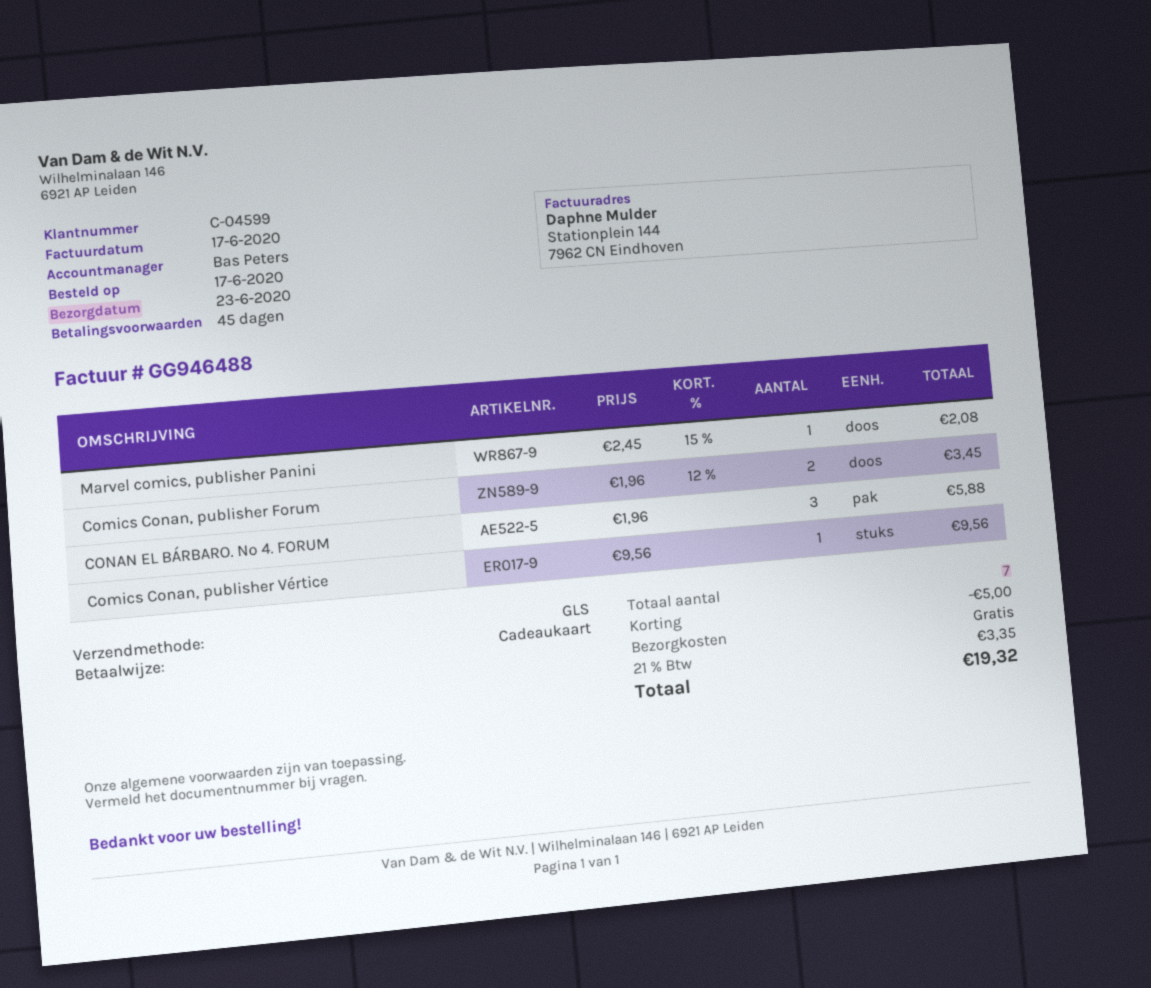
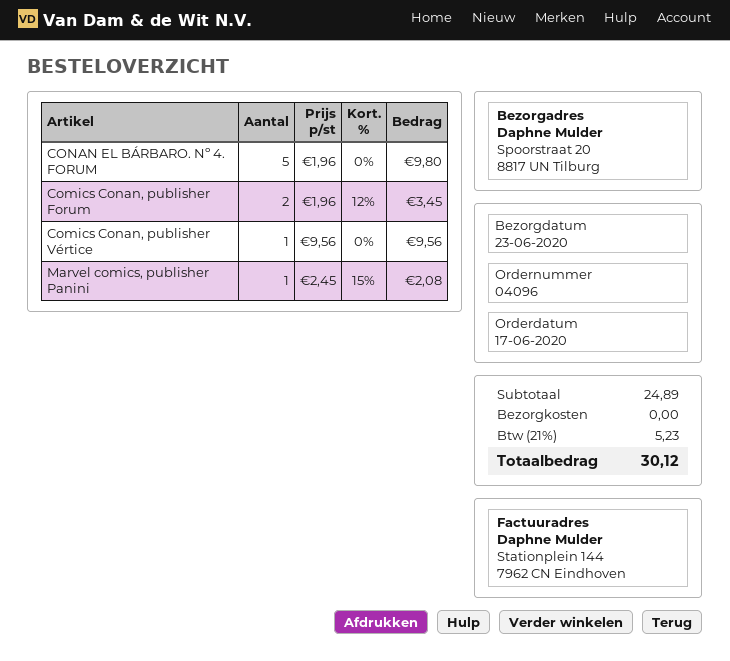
CONAN EL BÁRBARO. Nº 4. FORUM: 3 x 1.96 = 5.88 -> 5 x 1.96 = 9.80
discount: 5.00 -> none
tax: 21% = 3.35 -> 21% = 5.23
total: 19.32 -> 30.12

